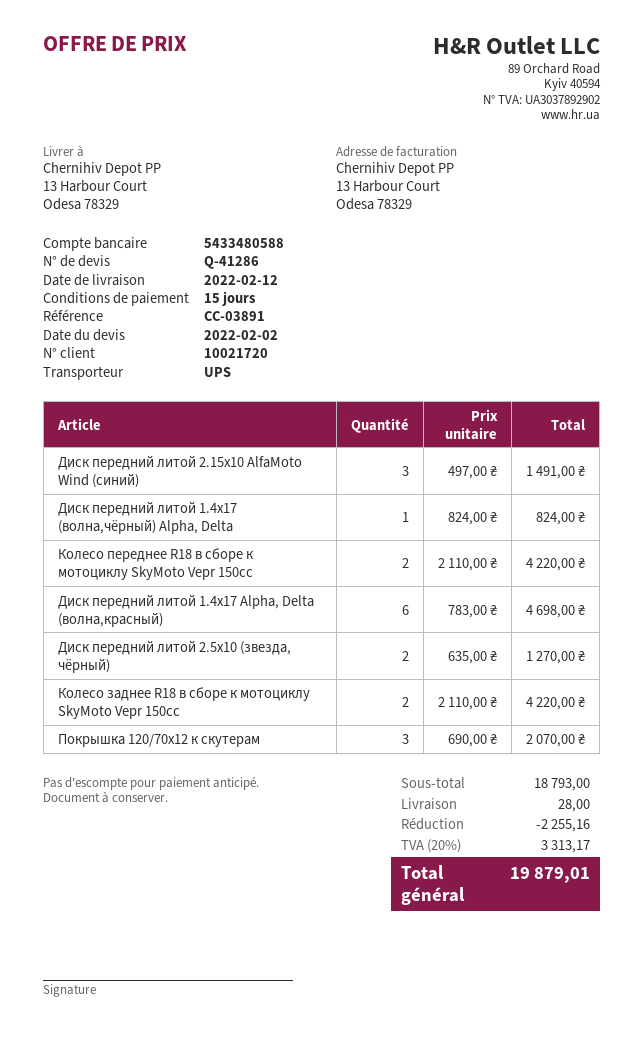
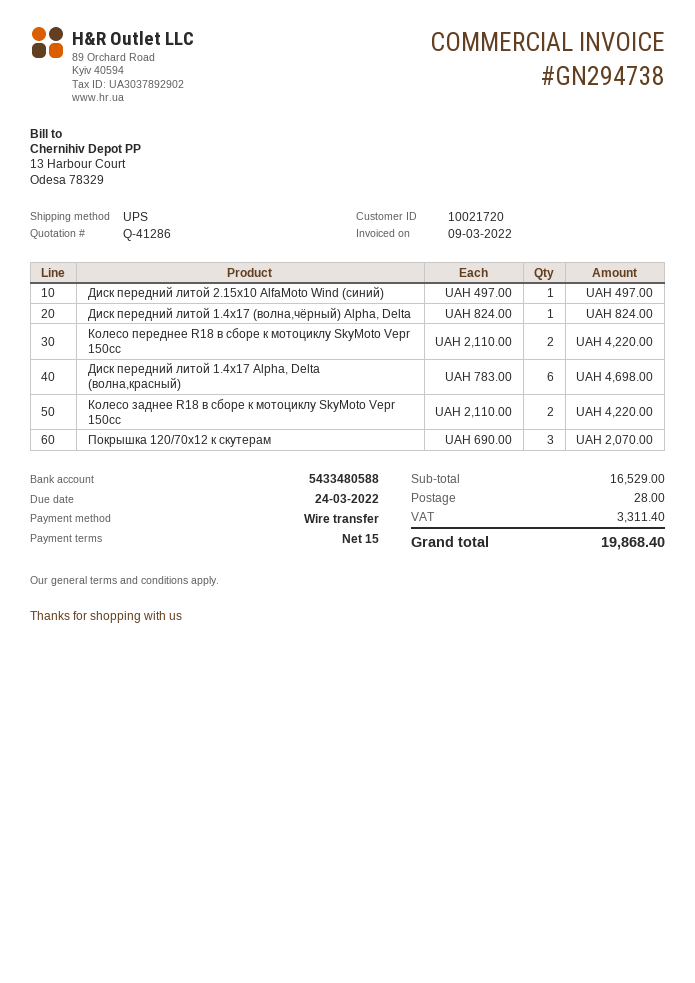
Диск передний литой 2.15х10 AlfaMoto Wind (синий): 3 x 497.00 = 1491.00 -> 1 x 497.00 = 497.00
Диск передний литой 2.5х10 (звезда, чёрный): 2 x 635.00 = 1270.00 -> none
subtotal: 18793.00 -> 16529.00
discount: 2255.16 -> none
tax: 3313.17 -> 3311.40
total: 19879.01 -> 19868.40

